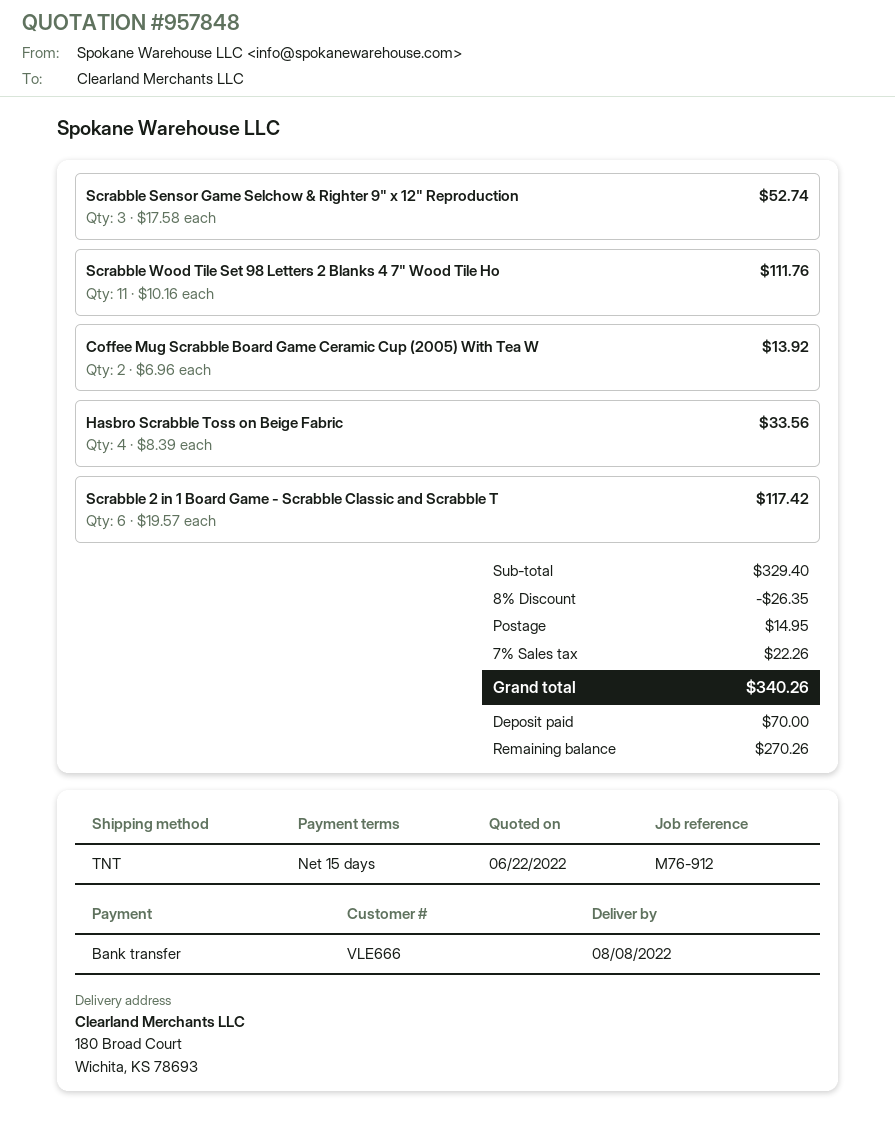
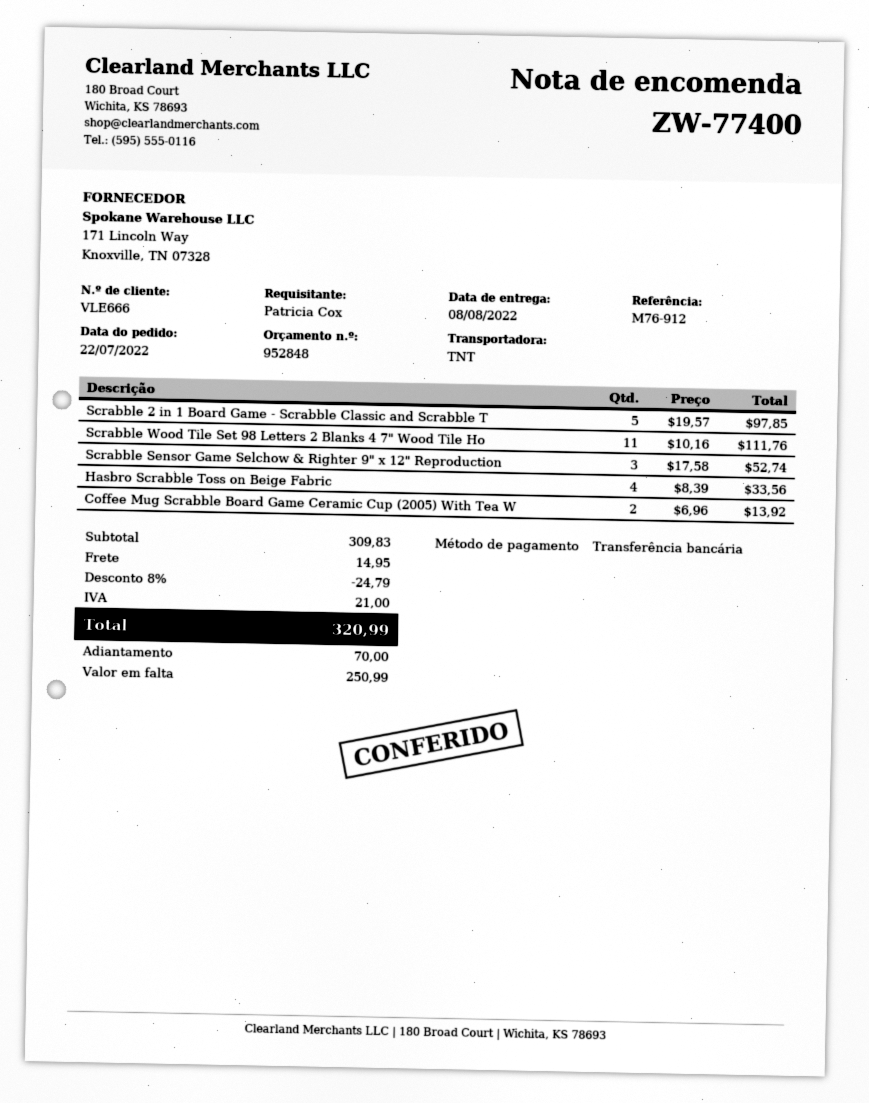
quote number: 957848 -> 952848
Scrabble 2 in 1 Board Game - Scrabble Classic and Scrabble T: 6 x 19.57 = 117.42 -> 5 x 19.57 = 97.85
subtotal: 329.40 -> 309.83
discount: 8% = 26.35 -> 8% = 24.79
tax: 22.26 -> 21.00
total: 340.26 -> 320.99
balance: 270.26 -> 250.99

